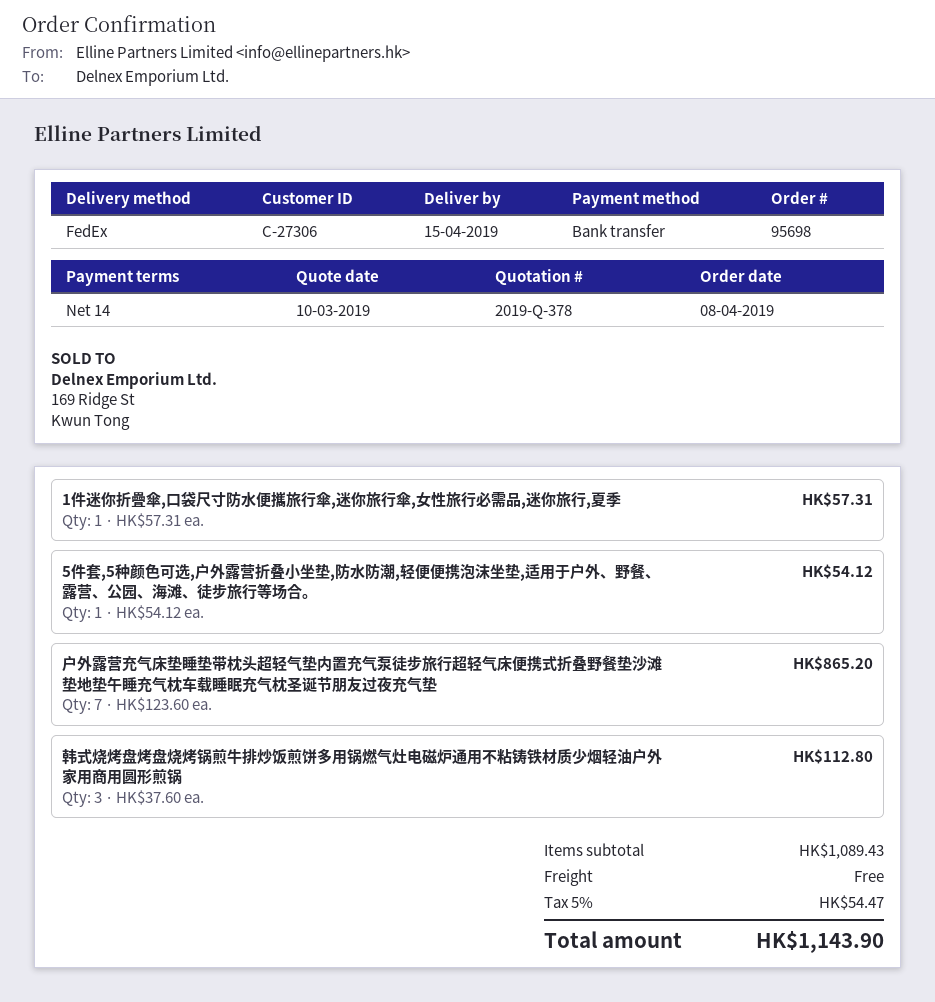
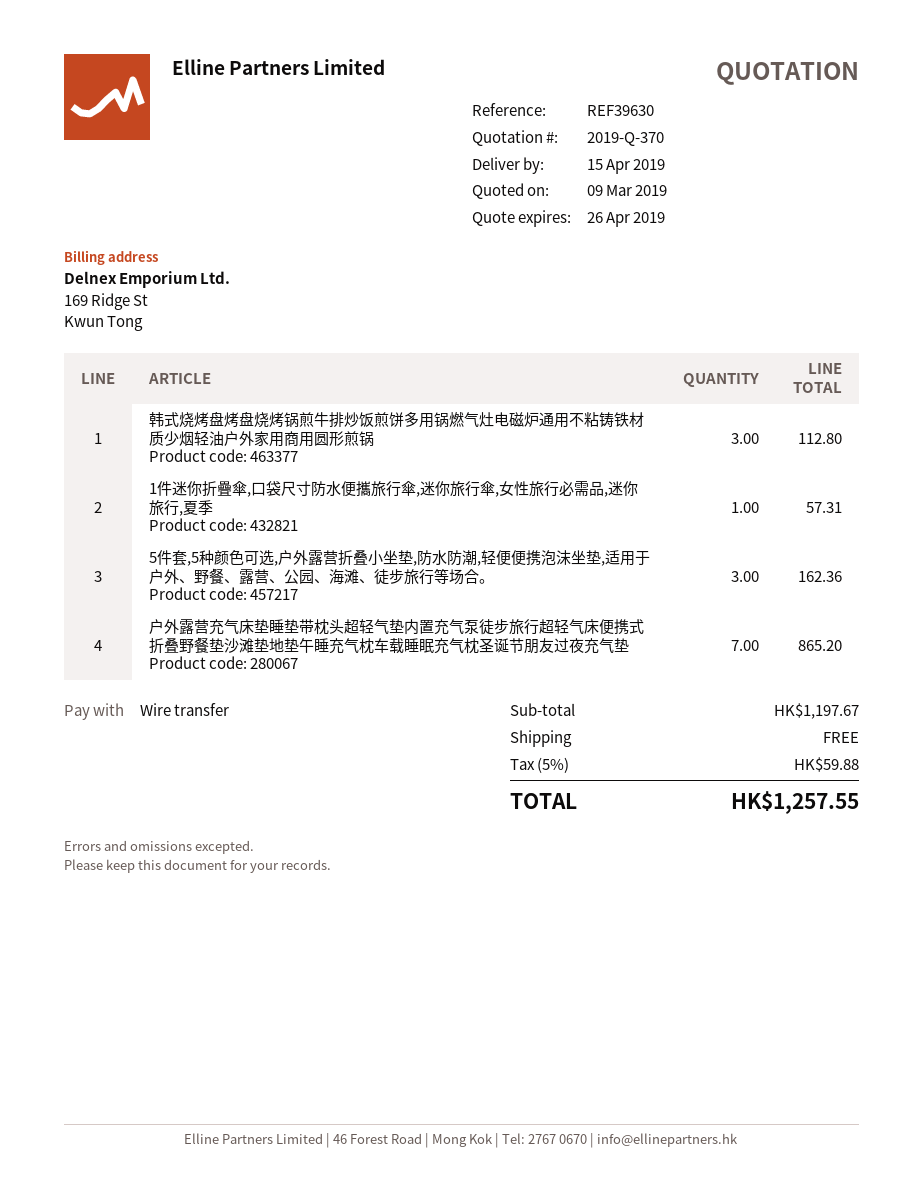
quote number: 2019-Q-378 -> 2019-Q-370
quote date: 2019-03-10 -> 2019-03-09
5件套,5种颜色可选,户外露营折叠小坐垫,防水防潮,轻便便携泡沫坐垫,适用于户外、野餐、露营、公园、海滩、徒步旅行等场合。: 1 for 54.12 -> 3 for 162.36
subtotal: 1089.43 -> 1197.67
tax: 5% = 54.47 -> 5% = 59.88
total: 1143.90 -> 1257.55

